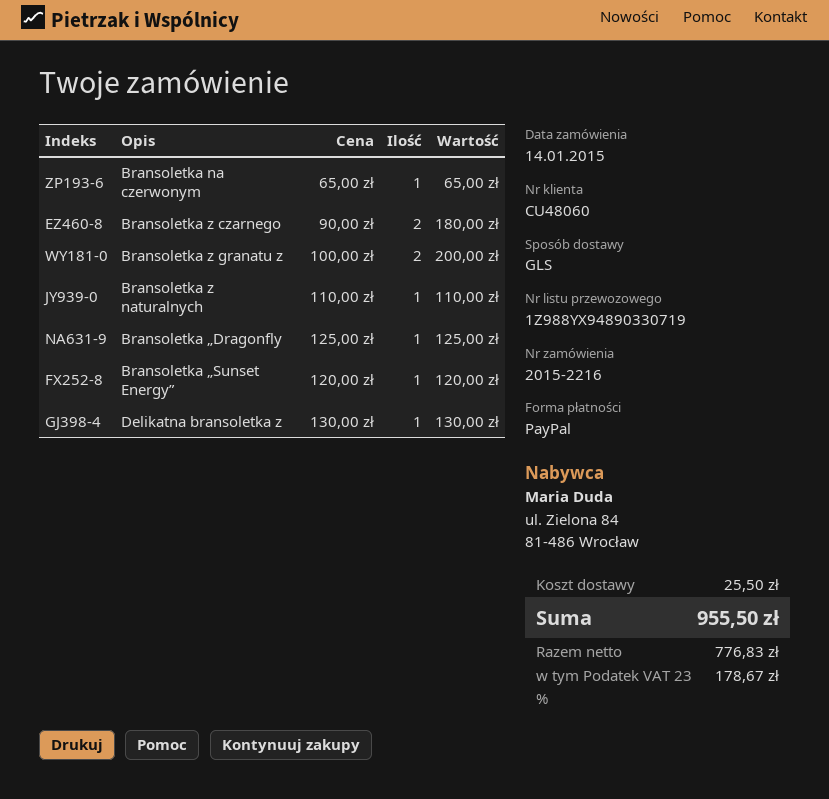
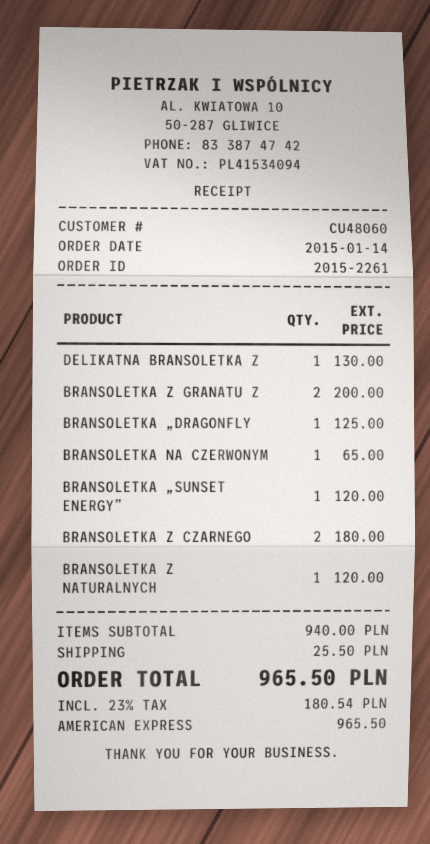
order number: 2015-2216 -> 2015-2261
payment method: PayPal -> American Express
Bransoletka z naturalnych: 1 for 110.00 -> 1 for 120.00
tax: 23% = 178.67 -> 23% = 180.54
total: 955.50 -> 965.50

